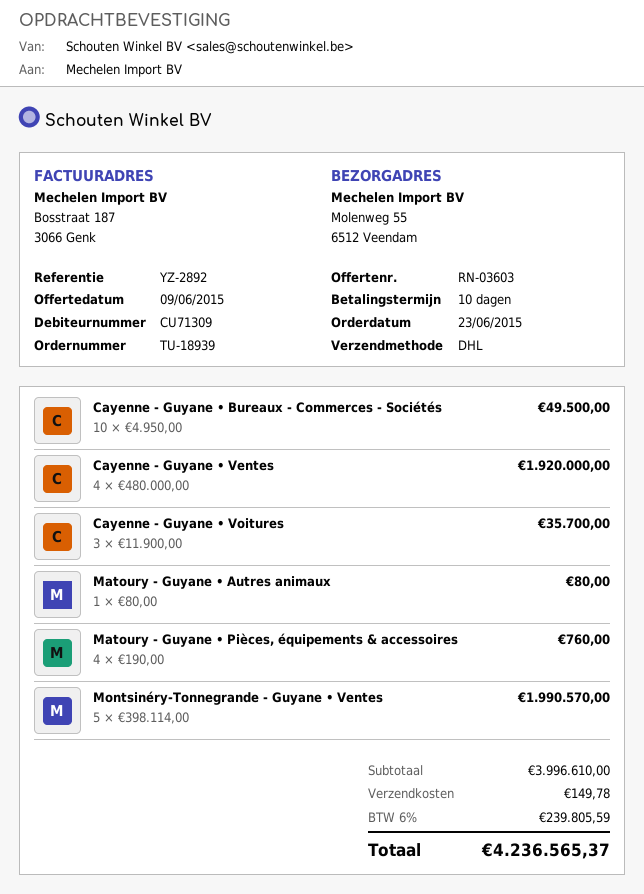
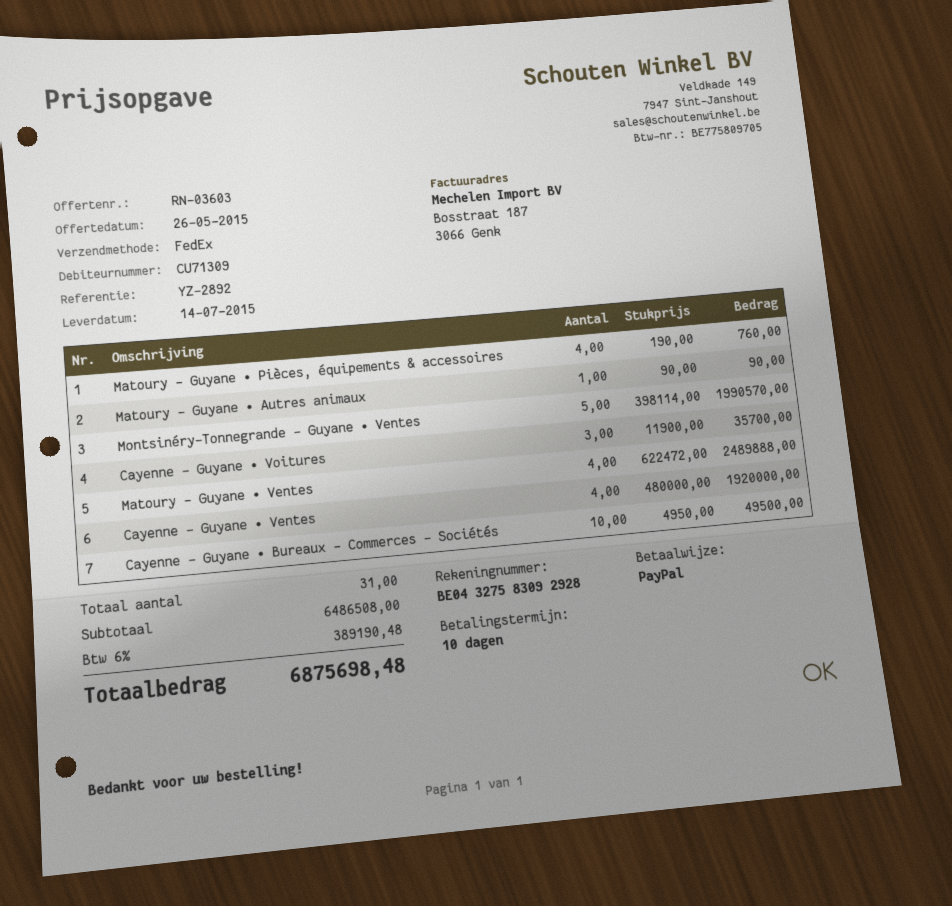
quote date: 2015-06-09 -> 2015-05-26
shipping method: DHL -> FedEx
Matoury - Guyane • Autres animaux: 1 x 80.00 = 80.00 -> 1 x 90.00 = 90.00
Matoury - Guyane • Ventes: none -> 4 x 622472.00 = 2489888.00
subtotal: 3996610.00 -> 6486508.00
shipping: 149.78 -> none
tax: 6% = 239805.59 -> 6% = 389190.48
total: 4236565.37 -> 6875698.48

